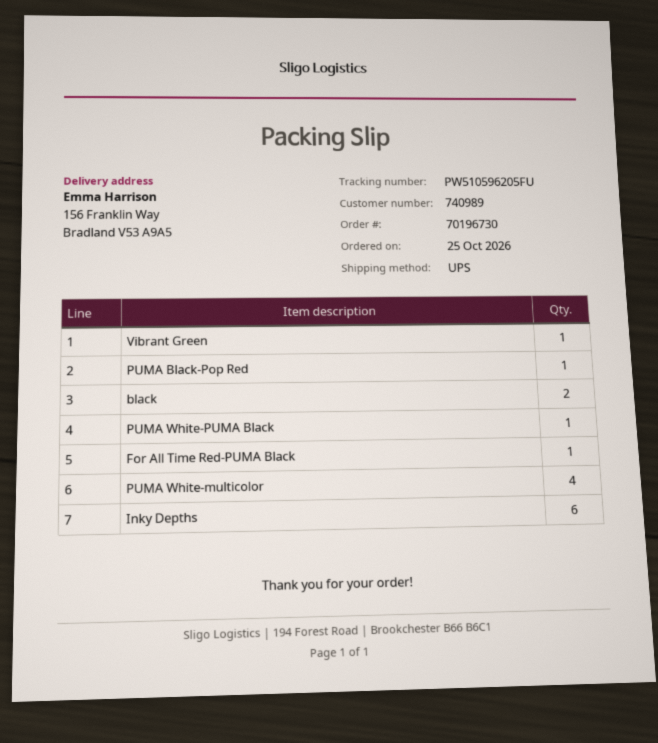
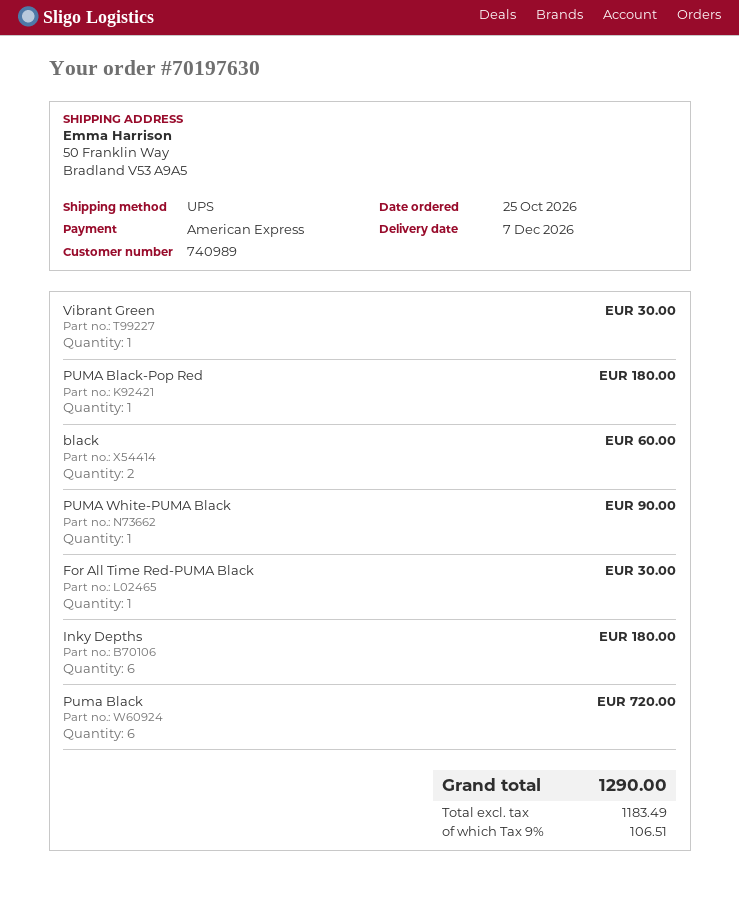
order number: 70196730 -> 70197630
ship to: 156 Franklin Way, Bradland V53 A9A5 -> 50 Franklin Way, Bradland V53 A9A5
PUMA White-multicolor: 4 -> none
Puma Black: none -> 6

